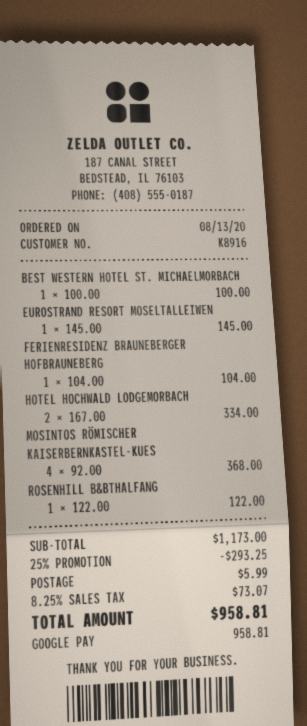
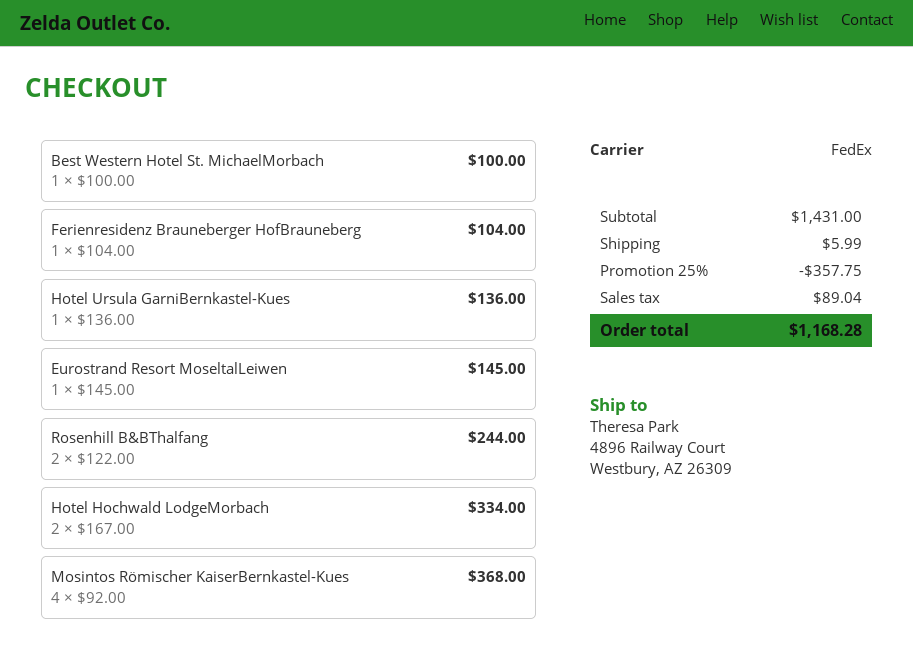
ROSENHILL B&BTHALFANG: 1 x 122.00 = 122.00 -> 2 x 122.00 = 244.00
Hotel Ursula GarniBernkastel-Kues: none -> 1 x 136.00 = 136.00
subtotal: 1173.00 -> 1431.00
discount: 25% = 293.25 -> 25% = 357.75
tax: 73.07 -> 89.04
total: 958.81 -> 1168.28

